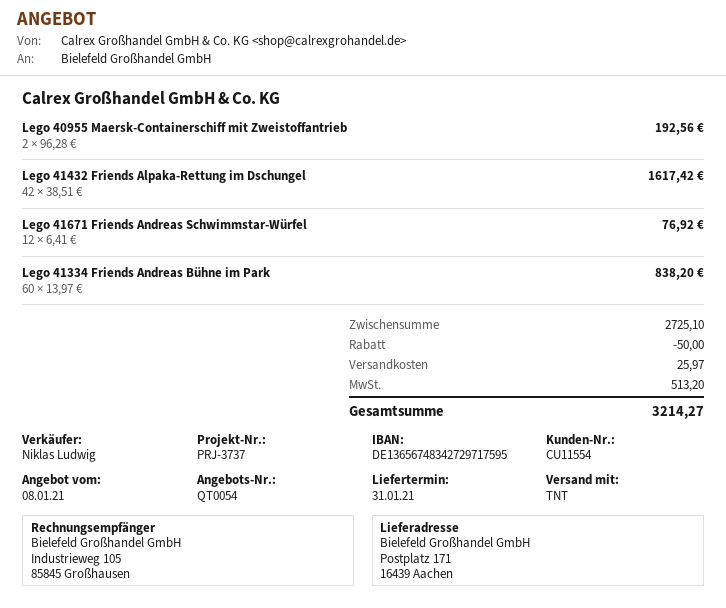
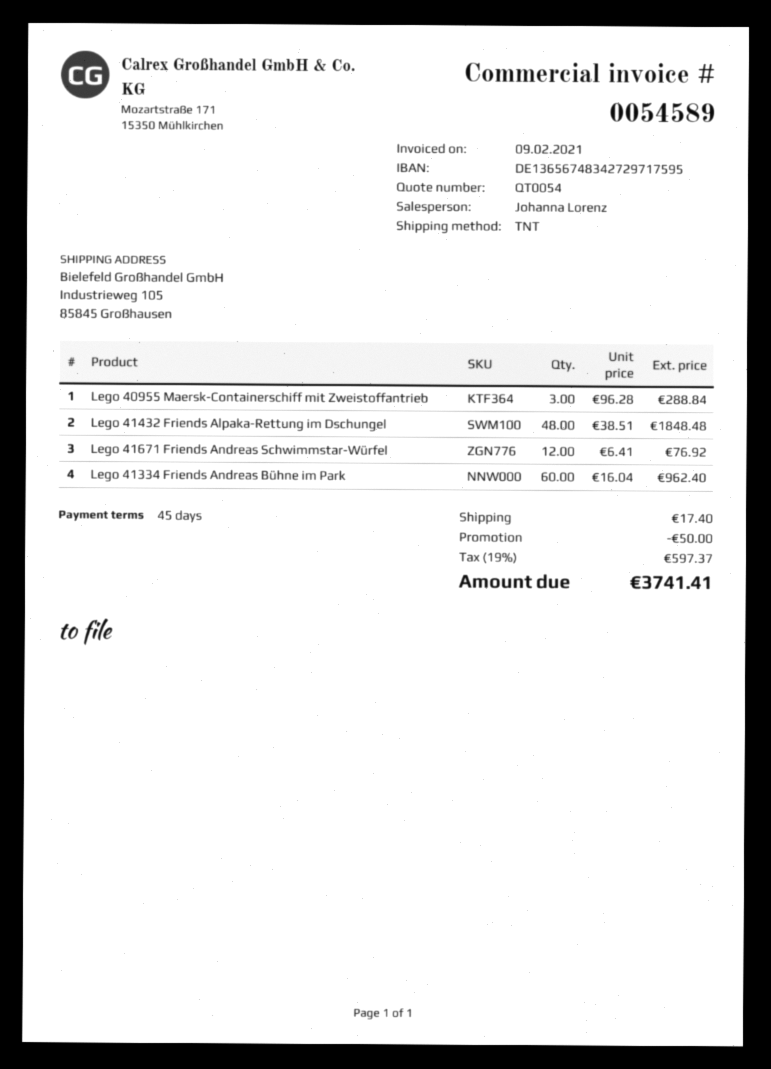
sales rep: Niklas Ludwig -> Johanna Lorenz
ship to: Postplatz 171, 16439 Aachen -> Industrieweg 105, 85845 Großhausen
Lego 40955 Maersk-Containerschiff mit Zweistoffantrieb: 2 x 96.28 = 192.56 -> 3 x 96.28 = 288.84
Lego 41432 Friends Alpaka-Rettung im Dschungel: 42 x 38.51 = 1617.42 -> 48 x 38.51 = 1848.48
Lego 41334 Friends Andreas Bühne im Park: 60 x 13.97 = 838.20 -> 60 x 16.04 = 962.40
shipping: 25.97 -> 17.40
tax: 513.20 -> 597.37
total: 3214.27 -> 3741.41

